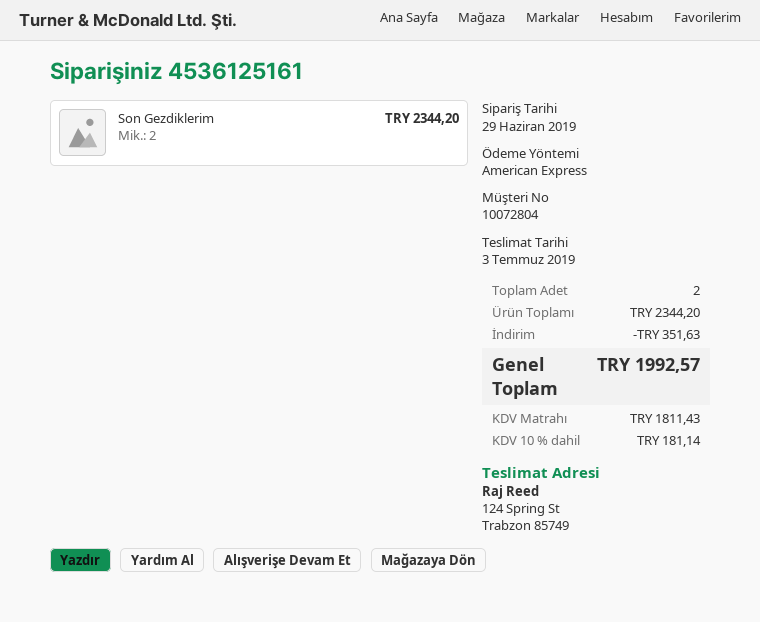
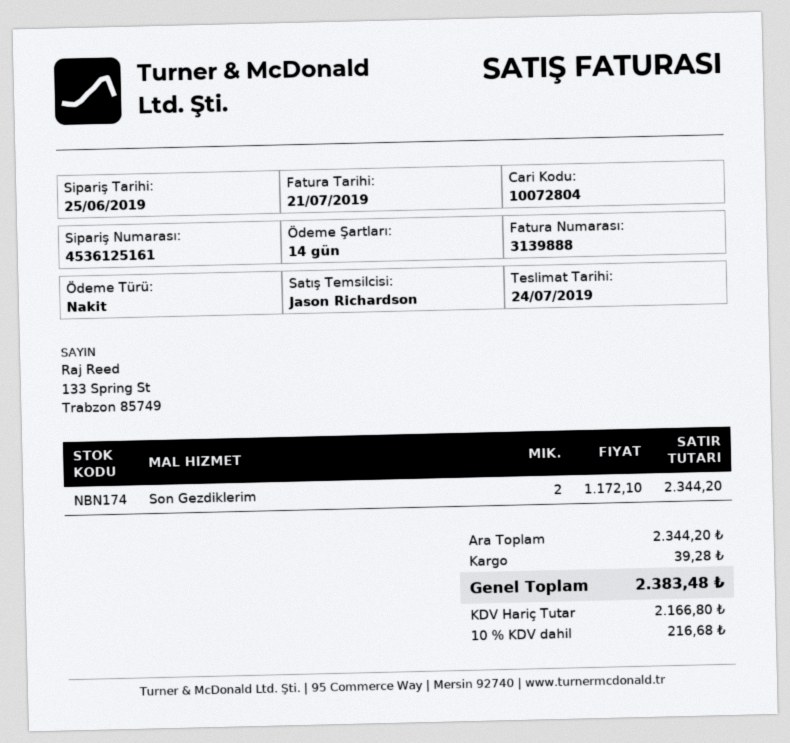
order date: 2019-06-29 -> 2019-06-25
delivery date: 2019-07-03 -> 2019-07-24
payment method: American Express -> cash
discount: 351.63 -> none
shipping: none -> 39.28
net: 1811.43 -> 2166.80
tax: 10% = 181.14 -> 10% = 216.68
total: 1992.57 -> 2383.48

